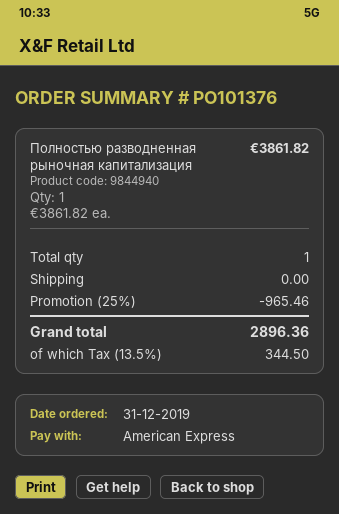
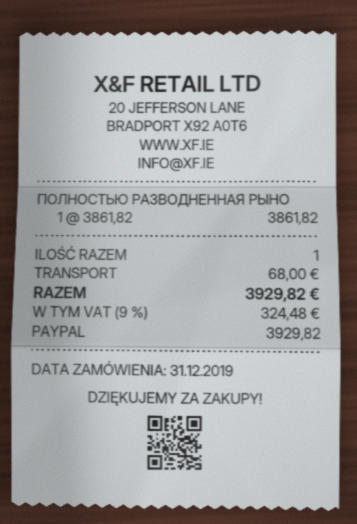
payment method: American Express -> PayPal
discount: 25% = 965.46 -> none
shipping: 0.00 -> 68.00
tax: 13.5% = 344.50 -> 9% = 324.48
total: 2896.36 -> 3929.82

